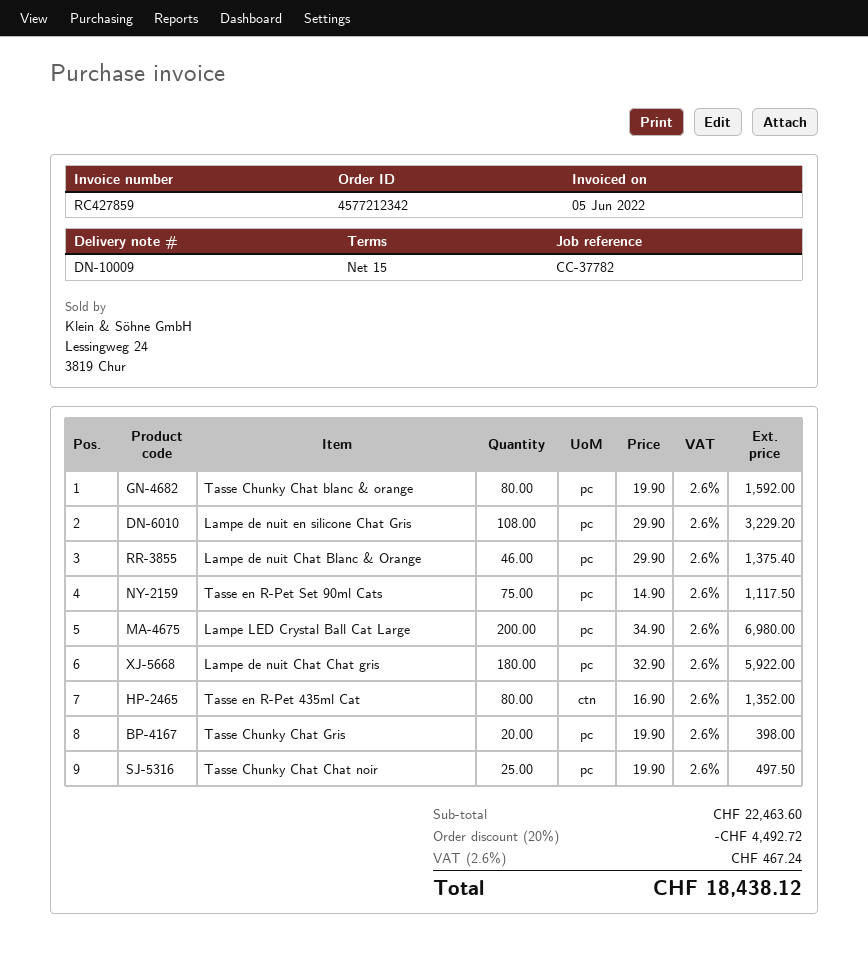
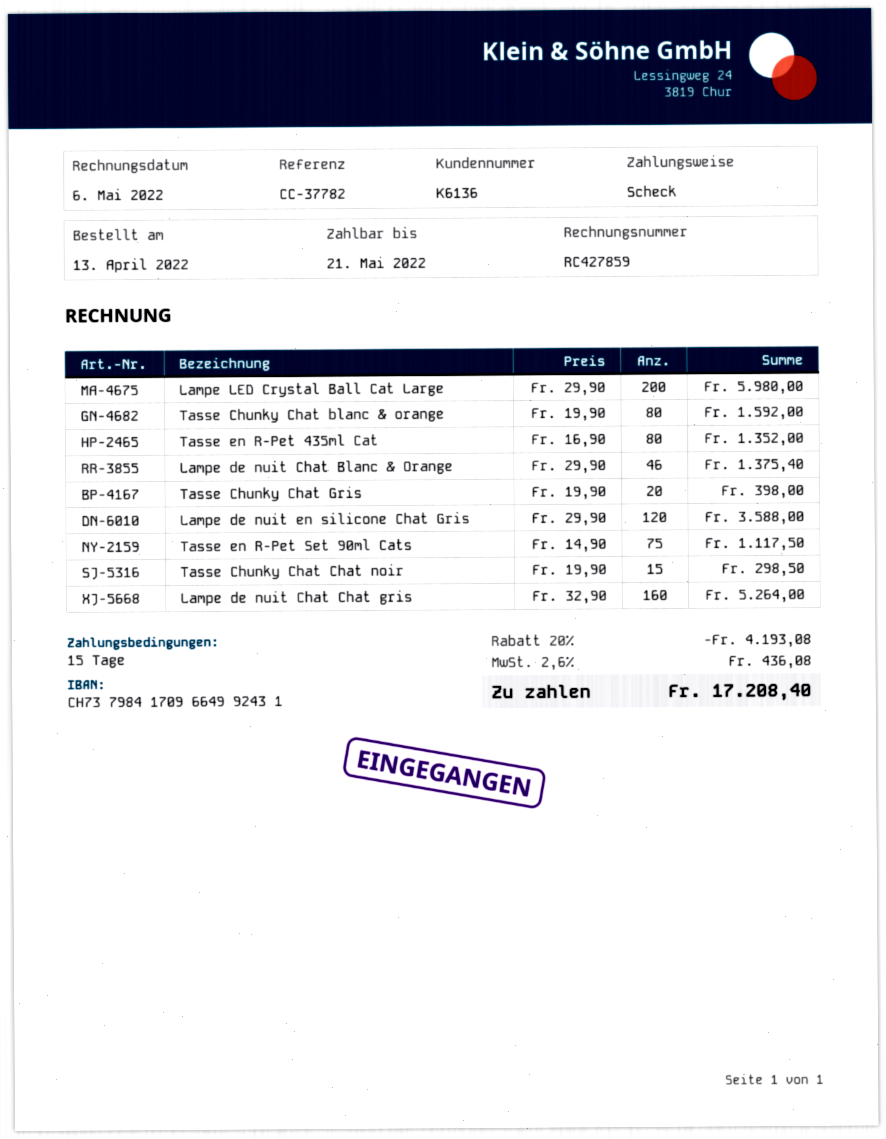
invoice date: 2022-06-05 -> 2022-05-06
Lampe de nuit en silicone Chat Gris: 108 x 29.90 = 3229.20 -> 120 x 29.90 = 3588.00
Lampe LED Crystal Ball Cat Large: 200 x 34.90 = 6980.00 -> 200 x 29.90 = 5980.00
Lampe de nuit Chat Chat gris: 180 x 32.90 = 5922.00 -> 160 x 32.90 = 5264.00
Tasse Chunky Chat Chat noir: 25 x 19.90 = 497.50 -> 15 x 19.90 = 298.50
discount: 20% = 4492.72 -> 20% = 4193.08
tax: 2.6% = 467.24 -> 2.6% = 436.08
total: 18438.12 -> 17208.40

